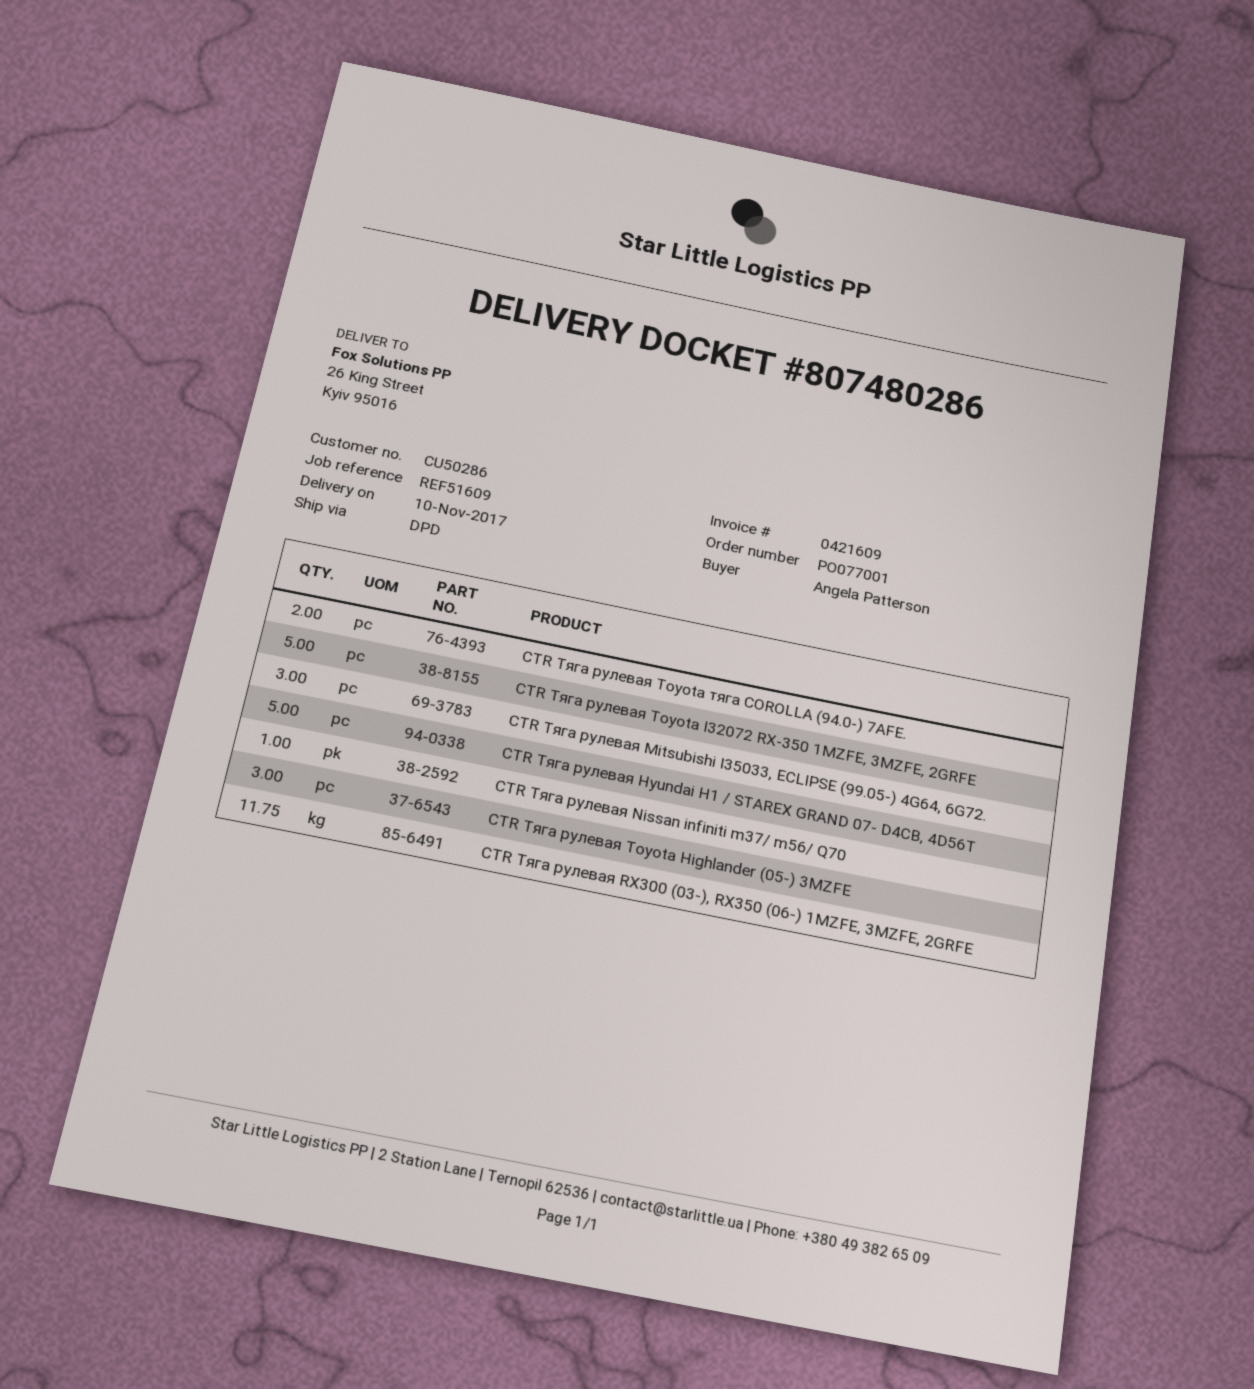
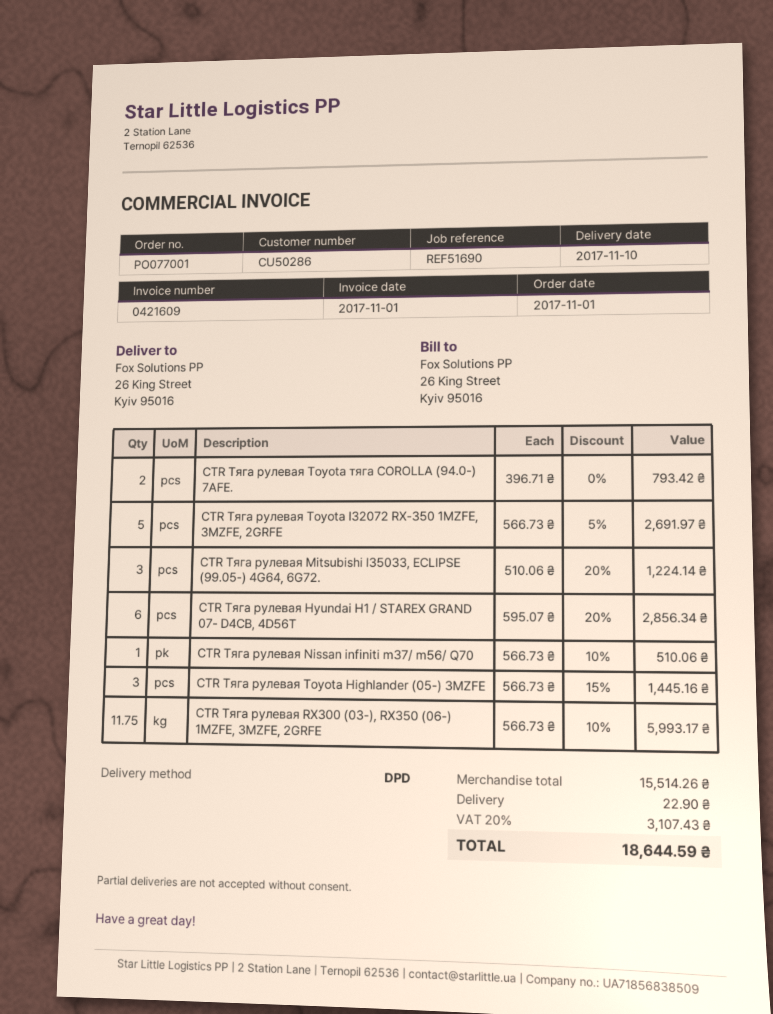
reference: REF51609 -> REF51690
CTR Тяга рулевая Hyundai H1 / STAREX GRAND 07- D4CB, 4D56T: 5 -> 6

